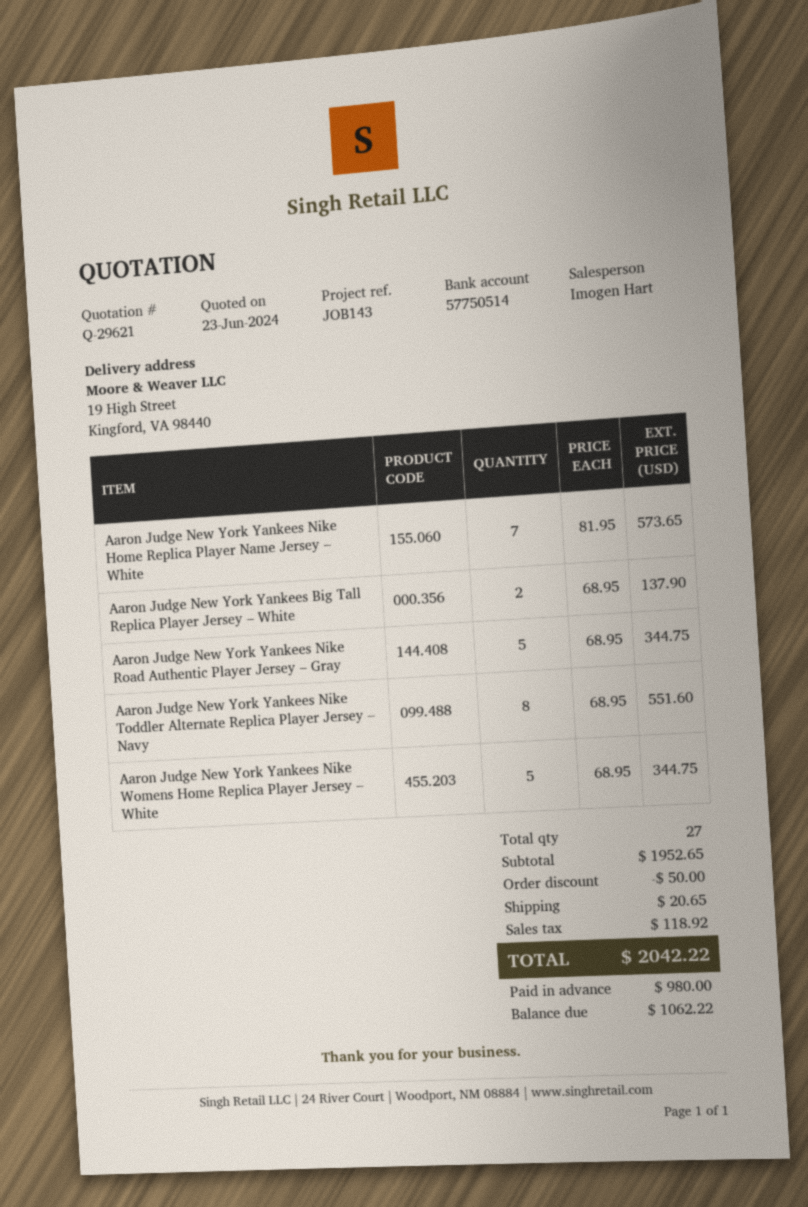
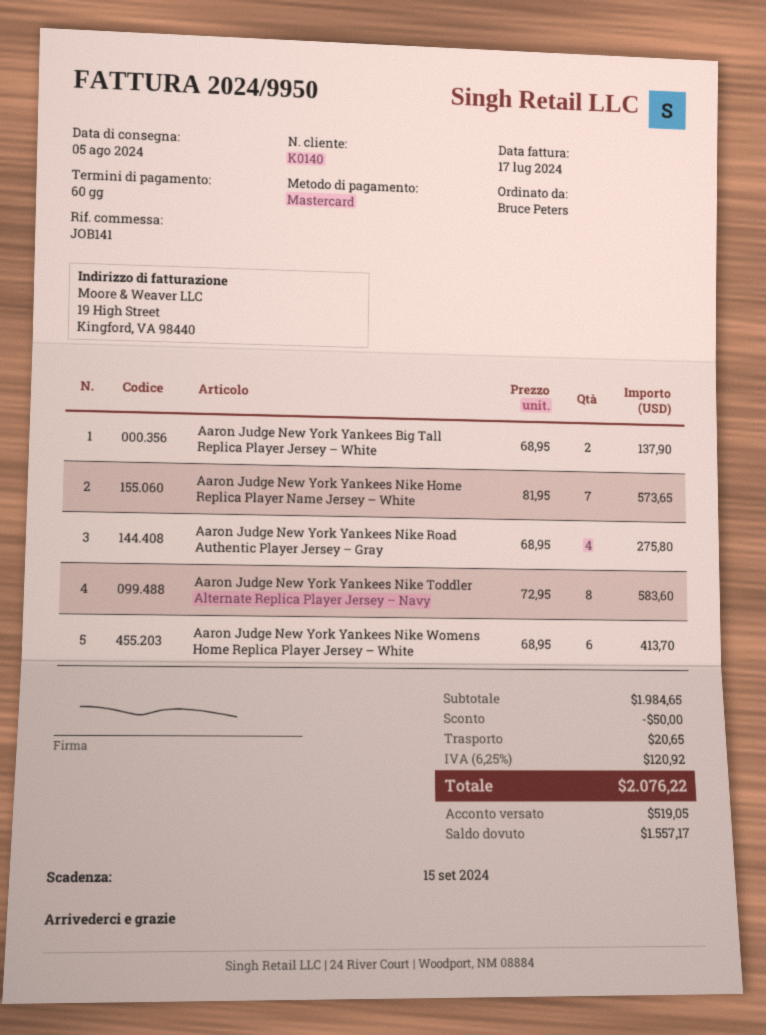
reference: JOB143 -> JOB141
Aaron Judge New York Yankees Nike Road Authentic Player Jersey – Gray: 5 x 68.95 = 344.75 -> 4 x 68.95 = 275.80
Aaron Judge New York Yankees Nike Toddler Alternate Replica Player Jersey – Navy: 8 x 68.95 = 551.60 -> 8 x 72.95 = 583.60
Aaron Judge New York Yankees Nike Womens Home Replica Player Jersey – White: 5 x 68.95 = 344.75 -> 6 x 68.95 = 413.70
subtotal: 1952.65 -> 1984.65
tax: 118.92 -> 120.92
total: 2042.22 -> 2076.22
deposit: 980.00 -> 519.05
balance: 1062.22 -> 1557.17

